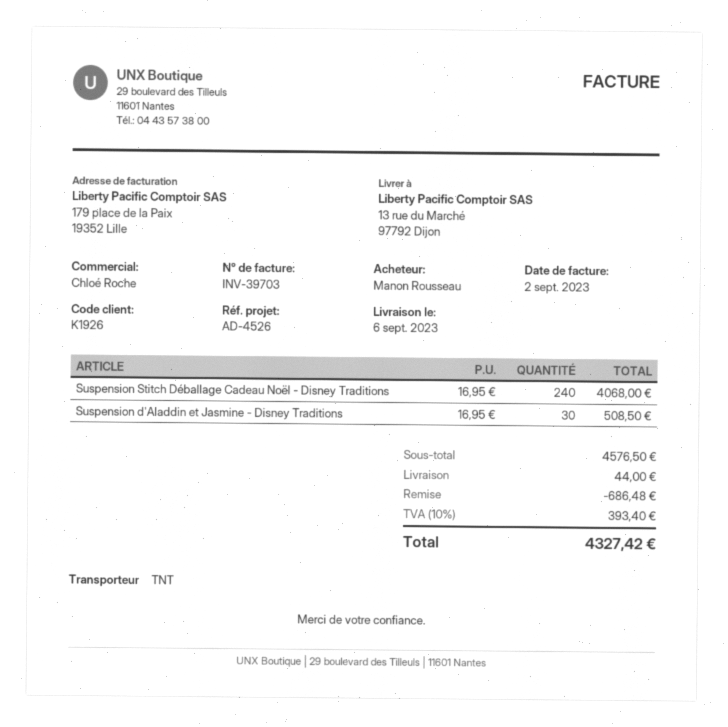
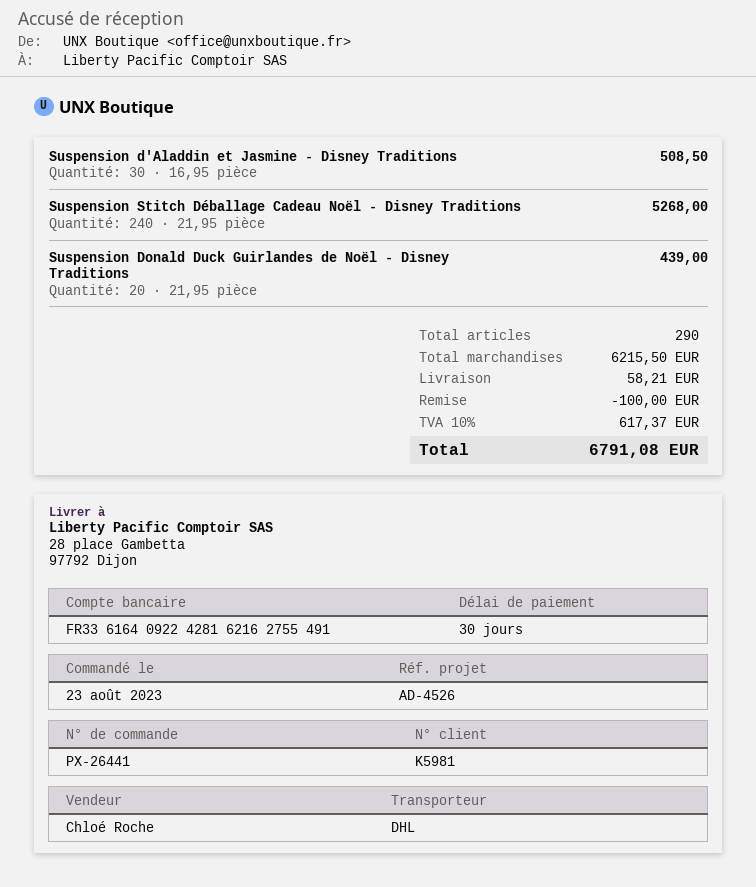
customer number: K1926 -> K5981
shipping method: TNT -> DHL
ship to: 13 rue du Marché, 97792 Dijon -> 28 place Gambetta, 97792 Dijon
Suspension Stitch Déballage Cadeau Noël - Disney Traditions: 240 x 16.95 = 4068.00 -> 240 x 21.95 = 5268.00
Suspension Donald Duck Guirlandes de Noël - Disney Traditions: none -> 20 x 21.95 = 439.00
subtotal: 4576.50 -> 6215.50
discount: 686.48 -> 100.00
shipping: 44.00 -> 58.21
tax: 10% = 393.40 -> 10% = 617.37
total: 4327.42 -> 6791.08

